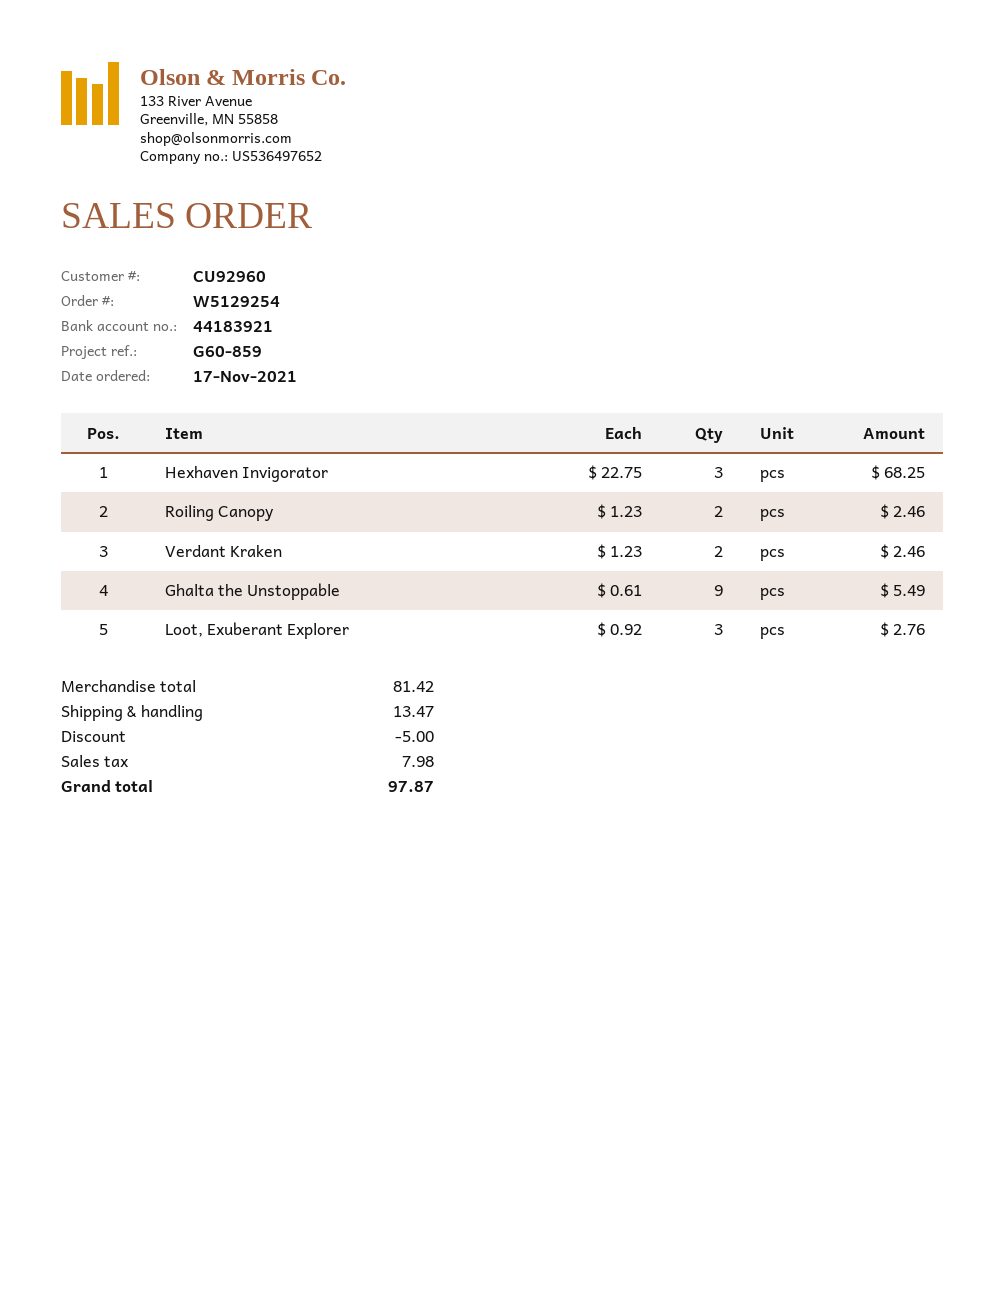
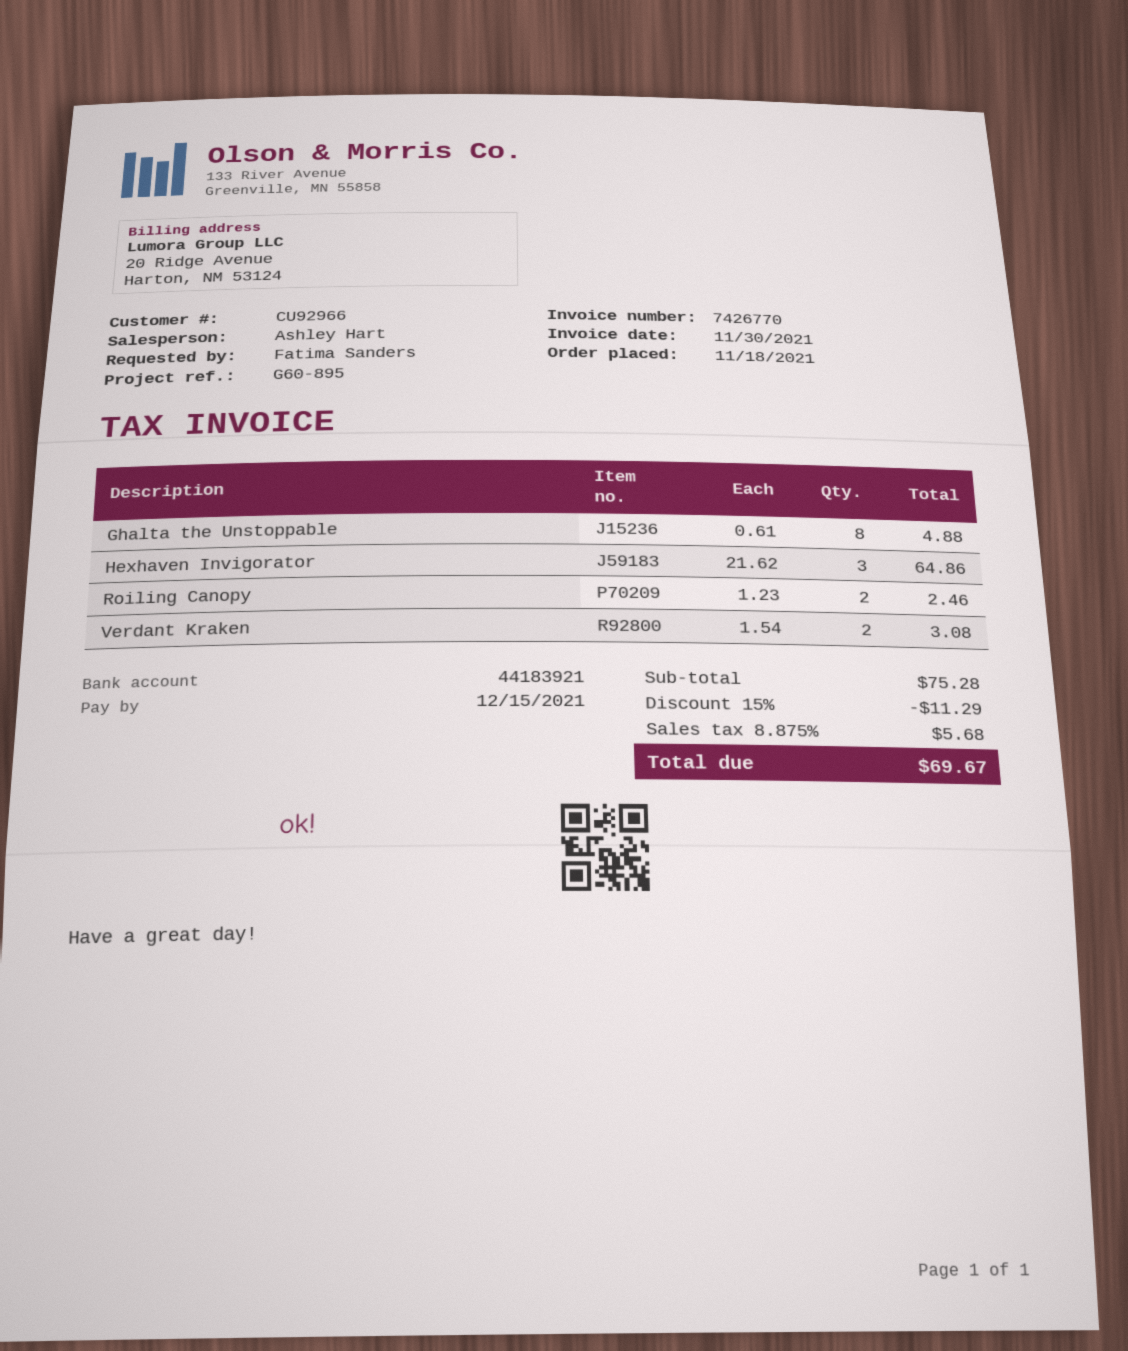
order date: 2021-11-17 -> 2021-11-18
customer number: CU92960 -> CU92966
reference: G60-859 -> G60-895
Hexhaven Invigorator: 3 x 22.75 = 68.25 -> 3 x 21.62 = 64.86
Verdant Kraken: 2 x 1.23 = 2.46 -> 2 x 1.54 = 3.08
Ghalta the Unstoppable: 9 x 0.61 = 5.49 -> 8 x 0.61 = 4.88
Loot, Exuberant Explorer: 3 x 0.92 = 2.76 -> none
subtotal: 81.42 -> 75.28
discount: 5.00 -> 11.29
shipping: 13.47 -> none
tax: 7.98 -> 5.68
total: 97.87 -> 69.67

